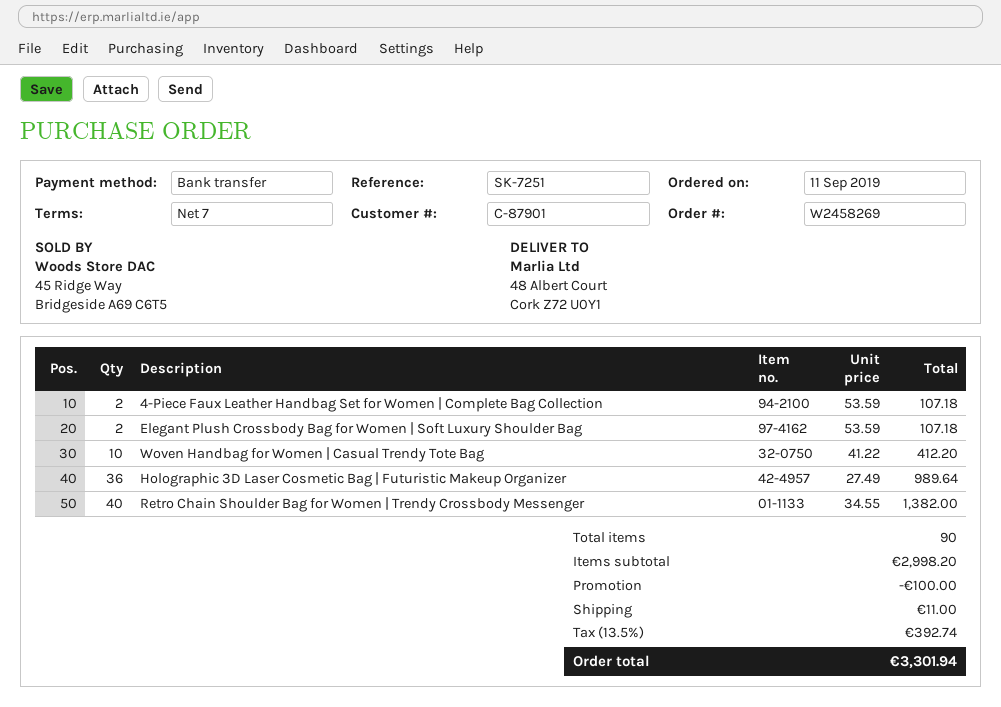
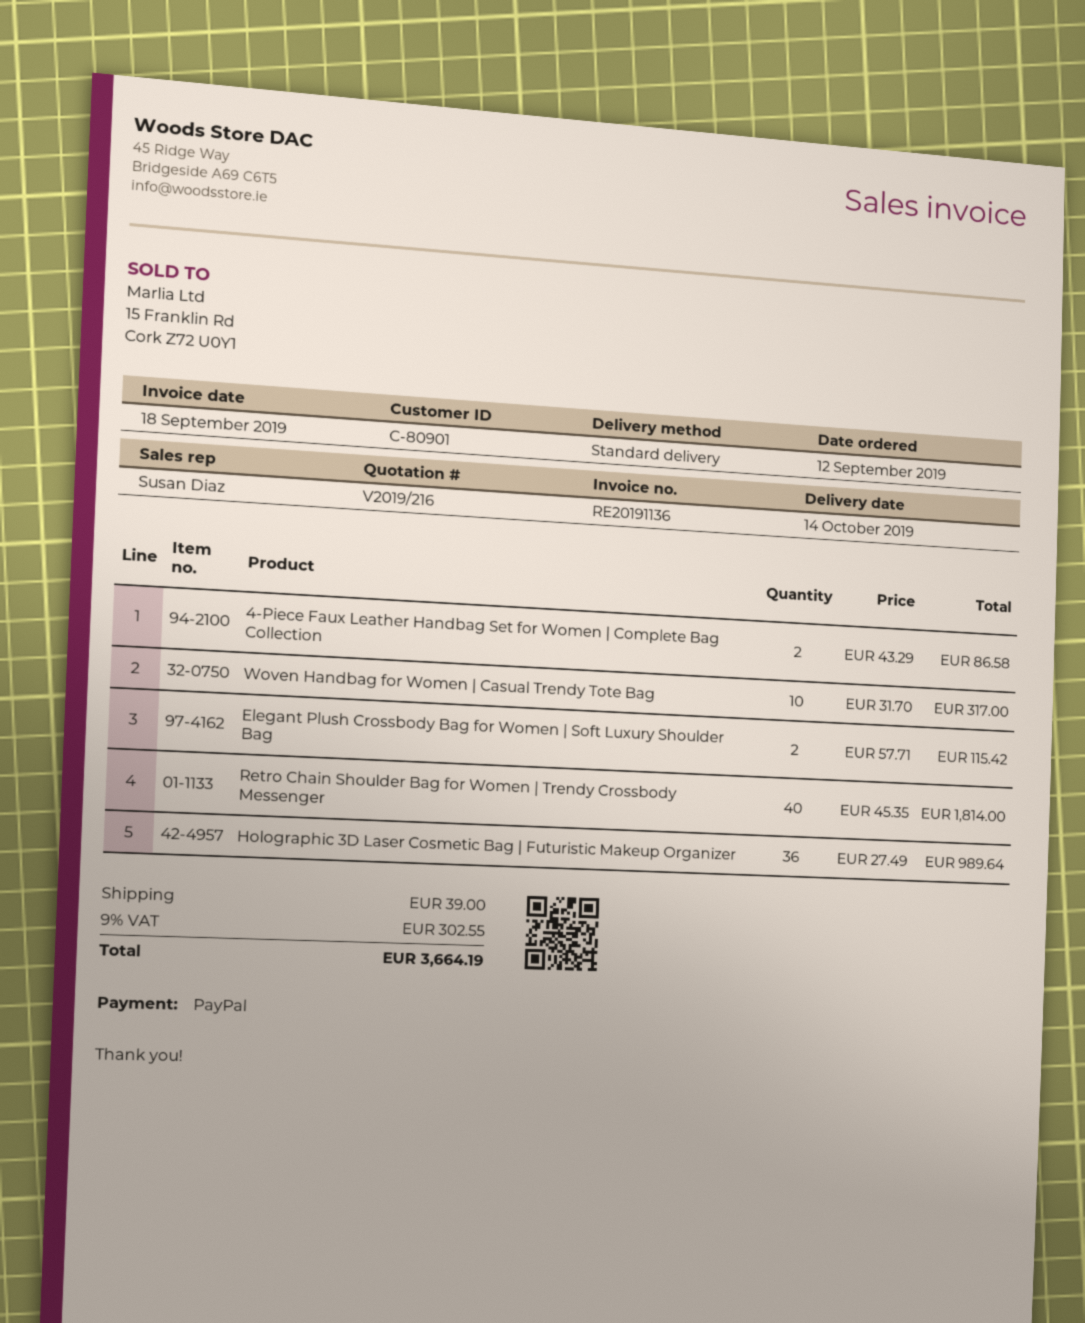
order date: 2019-09-11 -> 2019-09-12
customer number: C-87901 -> C-80901
payment method: bank transfer -> PayPal
4-Piece Faux Leather Handbag Set for Women | Complete Bag Collection: 2 x 53.59 = 107.18 -> 2 x 43.29 = 86.58
Elegant Plush Crossbody Bag for Women | Soft Luxury Shoulder Bag: 2 x 53.59 = 107.18 -> 2 x 57.71 = 115.42
Woven Handbag for Women | Casual Trendy Tote Bag: 10 x 41.22 = 412.20 -> 10 x 31.70 = 317.00
Retro Chain Shoulder Bag for Women | Trendy Crossbody Messenger: 40 x 34.55 = 1382.00 -> 40 x 45.35 = 1814.00
discount: 100.00 -> none
shipping: 11.00 -> 39.00
tax: 13.5% = 392.74 -> 9% = 302.55
total: 3301.94 -> 3664.19

